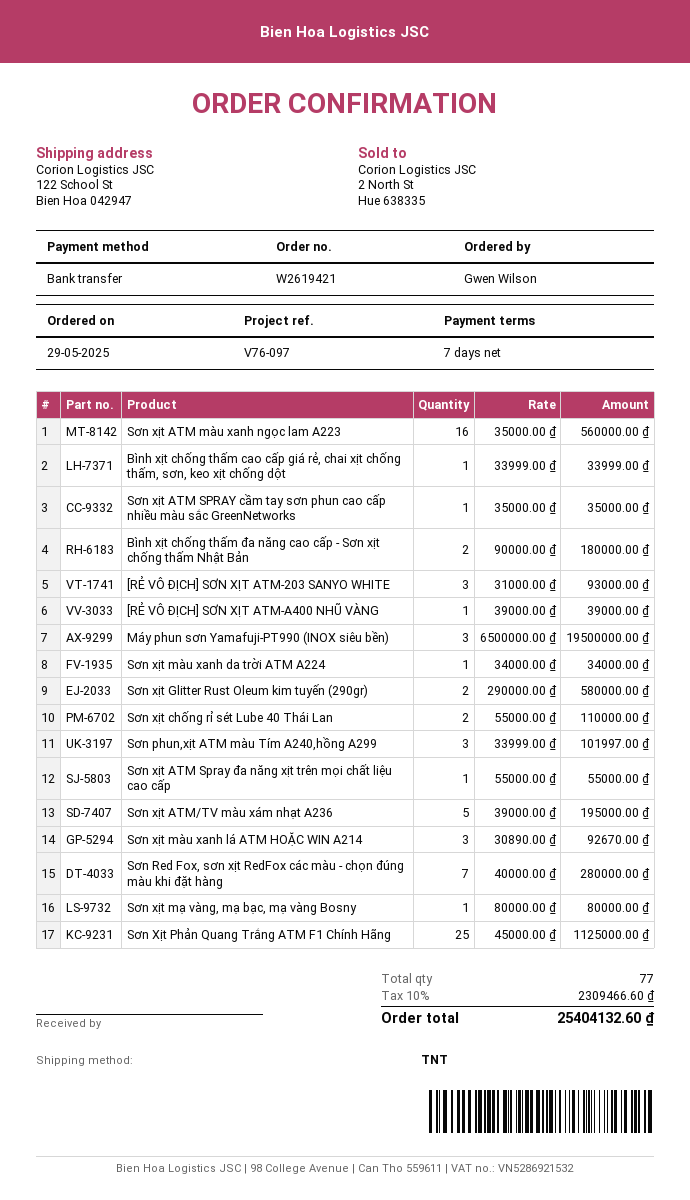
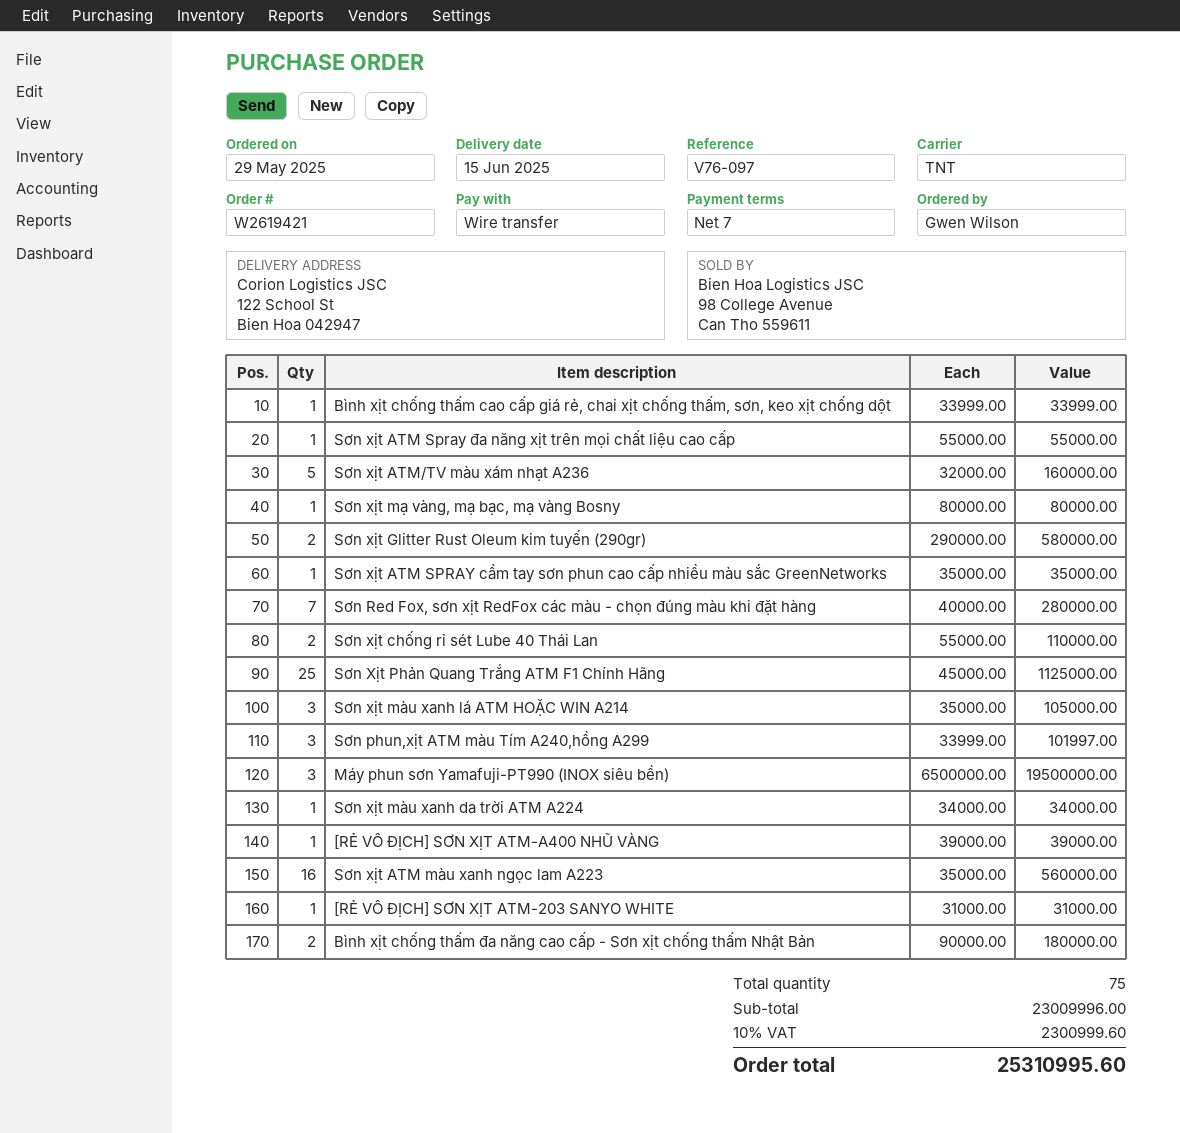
[RẺ VÔ ĐỊCH] SƠN XỊT ATM-203 SANYO WHITE: 3 x 31000.00 = 93000.00 -> 1 x 31000.00 = 31000.00
Sơn xịt ATM/TV màu xám nhạt A236: 5 x 39000.00 = 195000.00 -> 5 x 32000.00 = 160000.00
Sơn xịt màu xanh lá ATM HOẶC WIN A214: 3 x 30890.00 = 92670.00 -> 3 x 35000.00 = 105000.00
total quantity: 77 -> 75
tax: 10% = 2309466.60 -> 10% = 2300999.60
total: 25404132.60 -> 25310995.60

